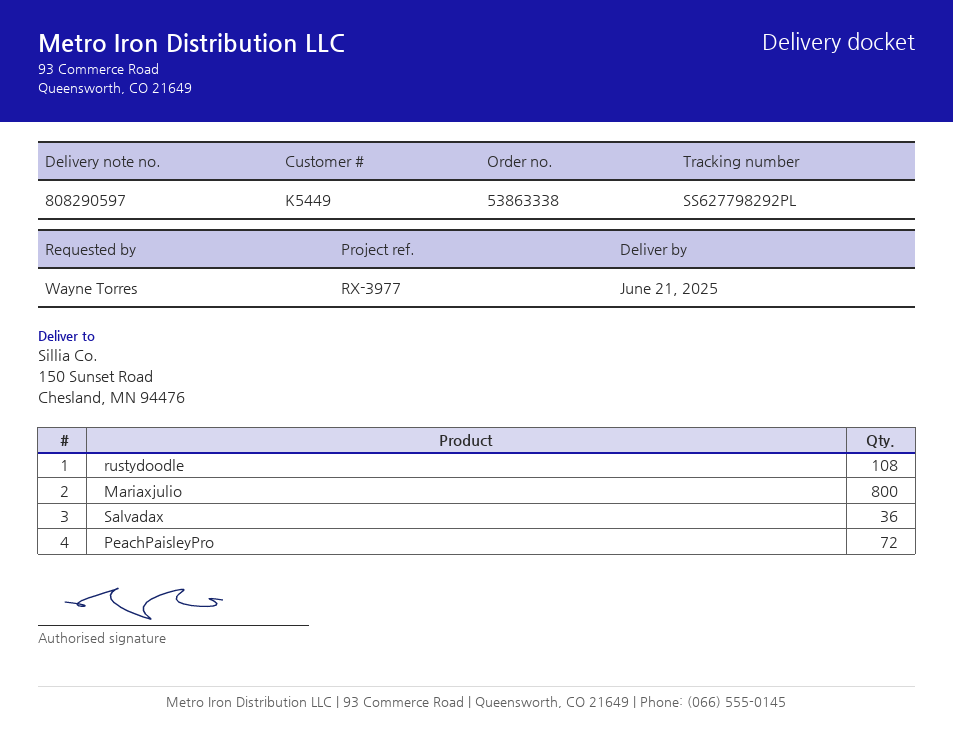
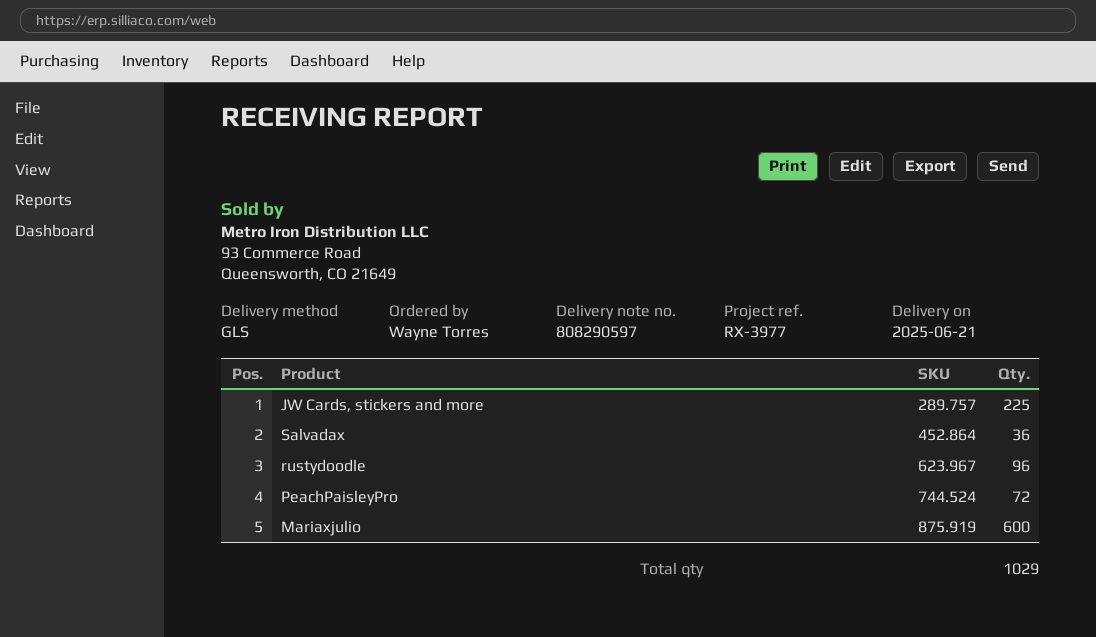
rustydoodle: 108 -> 96
Mariaxjulio: 800 -> 600
JW Cards, stickers and more: none -> 225

